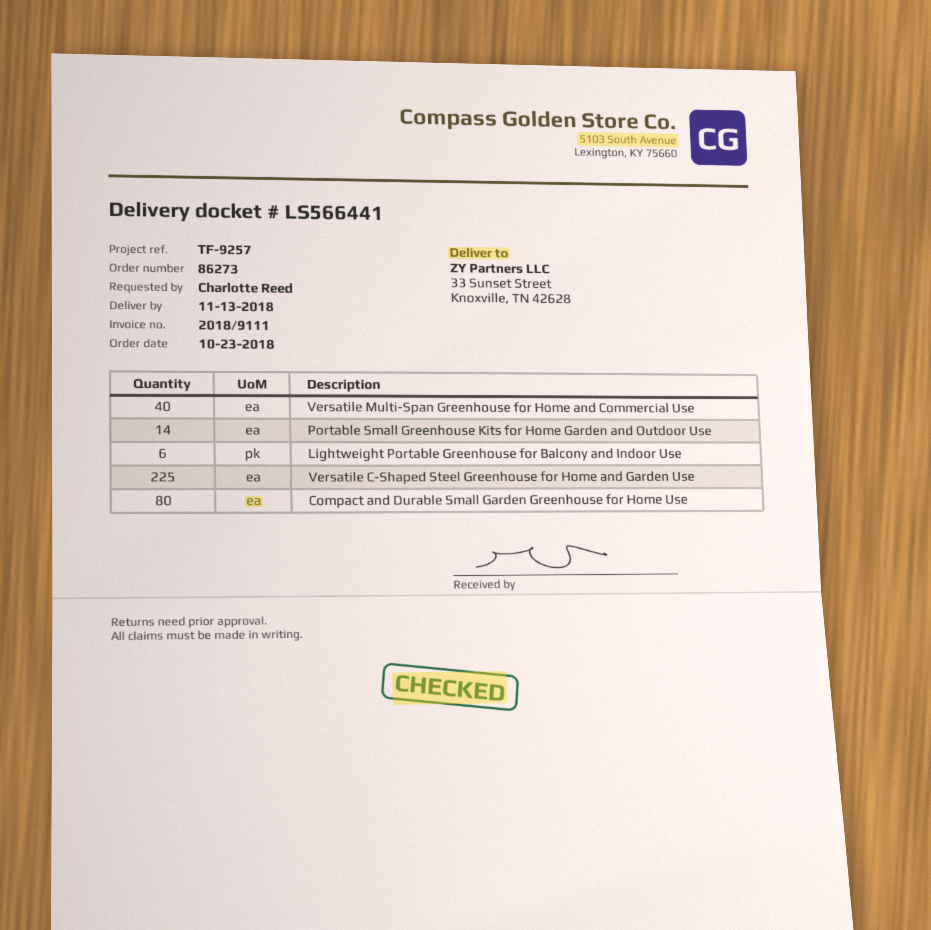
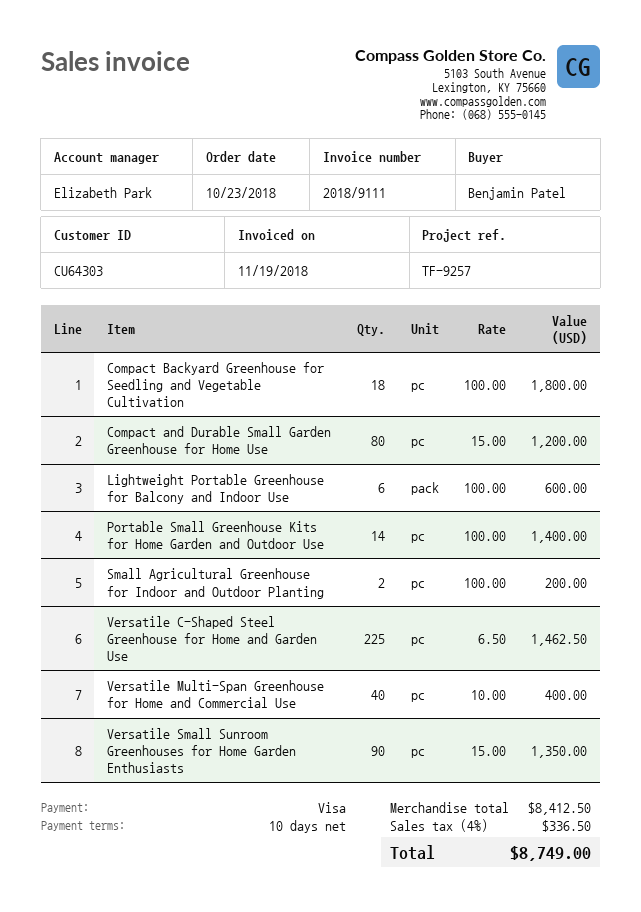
ordered by: Charlotte Reed -> Benjamin Patel
Compact Backyard Greenhouse for Seedling and Vegetable Cultivation: none -> 18
Small Agricultural Greenhouse for Indoor and Outdoor Planting: none -> 2
Versatile Small Sunroom Greenhouses for Home Garden Enthusiasts: none -> 90

